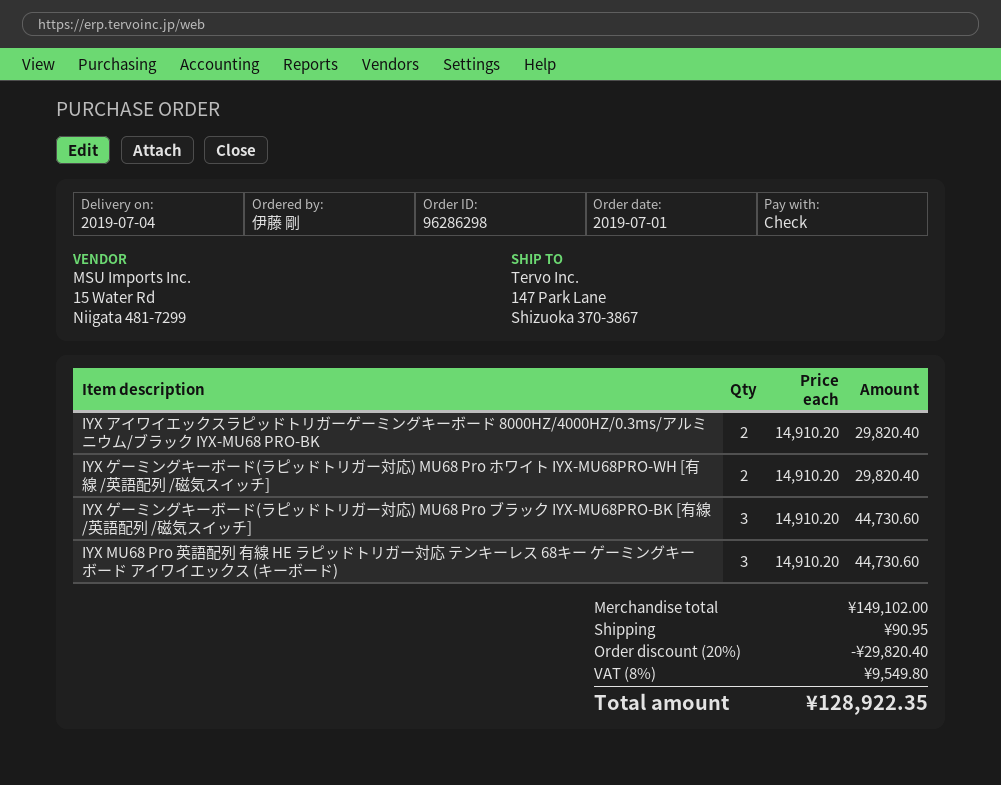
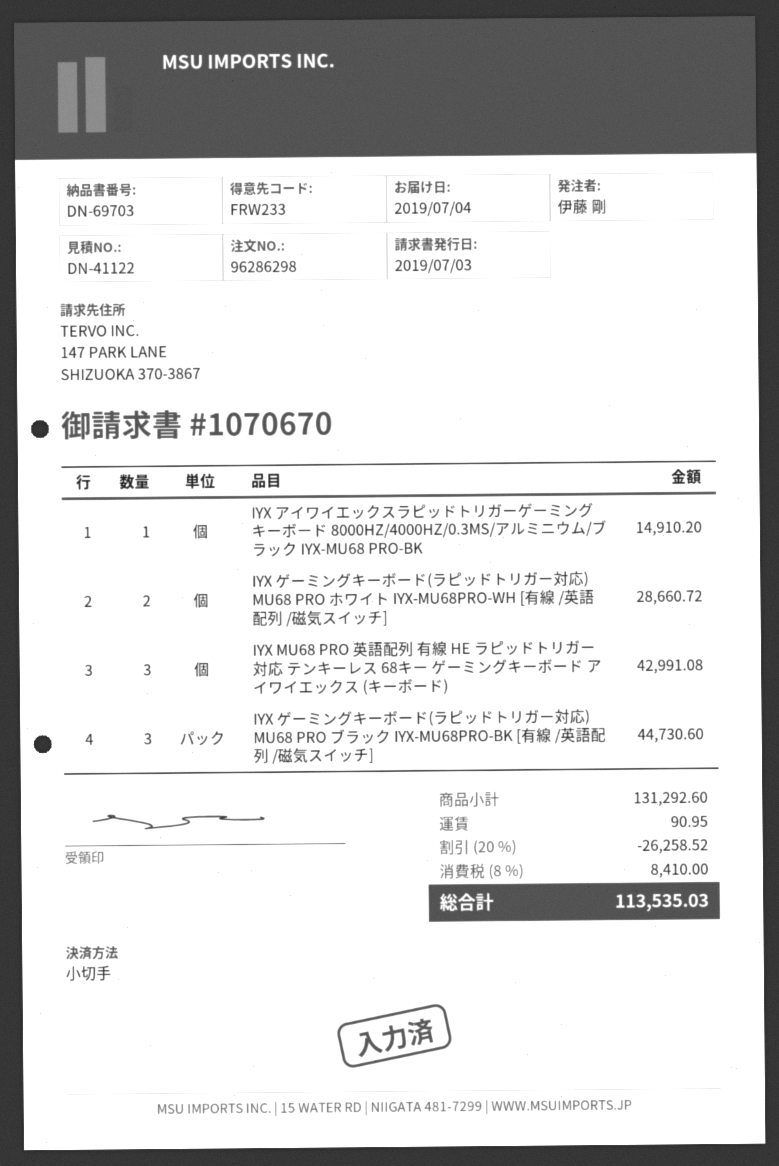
IYX アイワイエックスラピッドトリガーゲーミングキーボード 8000HZ/4000HZ/0.3ms/アルミニウム/ブラック IYX-MU68 PRO-BK: 2 for 29820.40 -> 1 for 14910.20
IYX ゲーミングキーボード(ラピッドトリガー対応) MU68 Pro ホワイト IYX-MU68PRO-WH [有線 /英語配列 /磁気スイッチ]: 2 for 29820.40 -> 2 for 28660.72
IYX MU68 Pro 英語配列 有線 HE ラピッドトリガー対応 テンキーレス 68キー ゲーミングキーボード アイワイエックス (キーボード): 3 for 44730.60 -> 3 for 42991.08
subtotal: 149102.00 -> 131292.60
discount: 20% = 29820.40 -> 20% = 26258.52
tax: 8% = 9549.80 -> 8% = 8410.00
total: 128922.35 -> 113535.03

